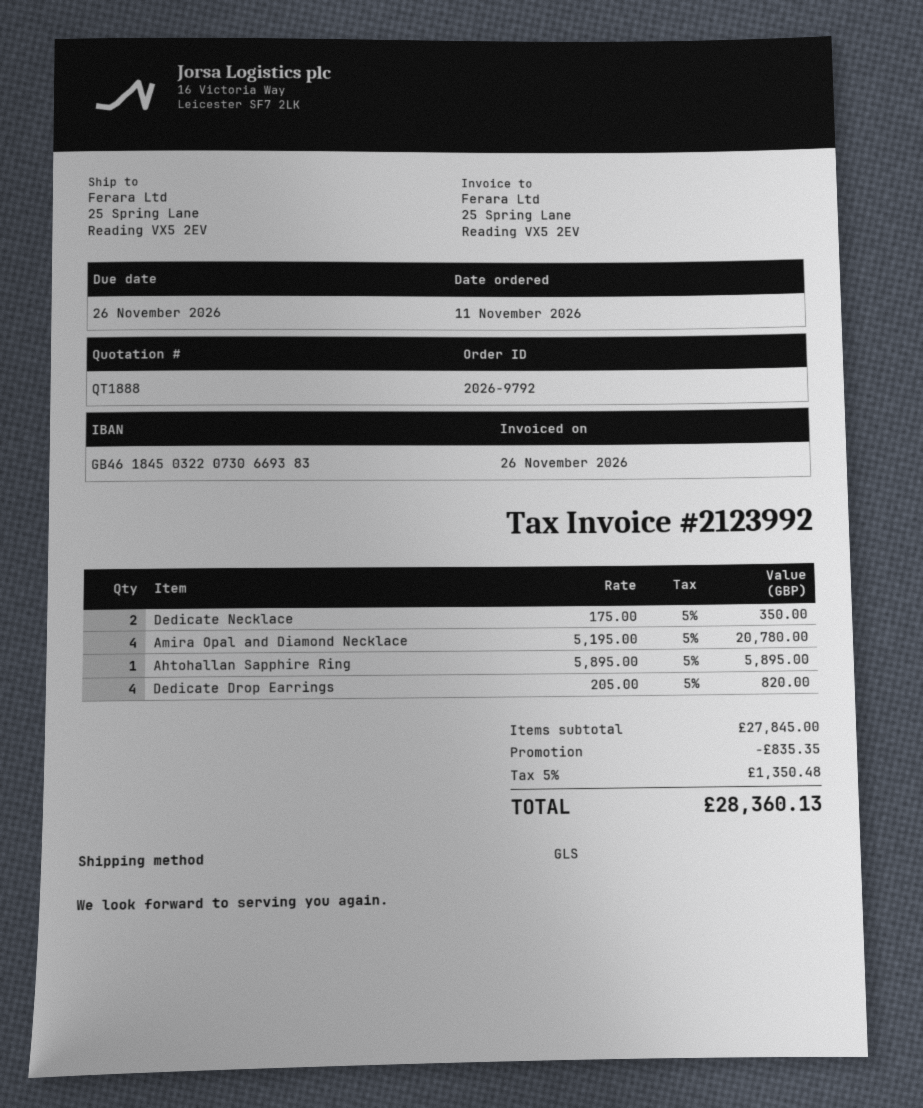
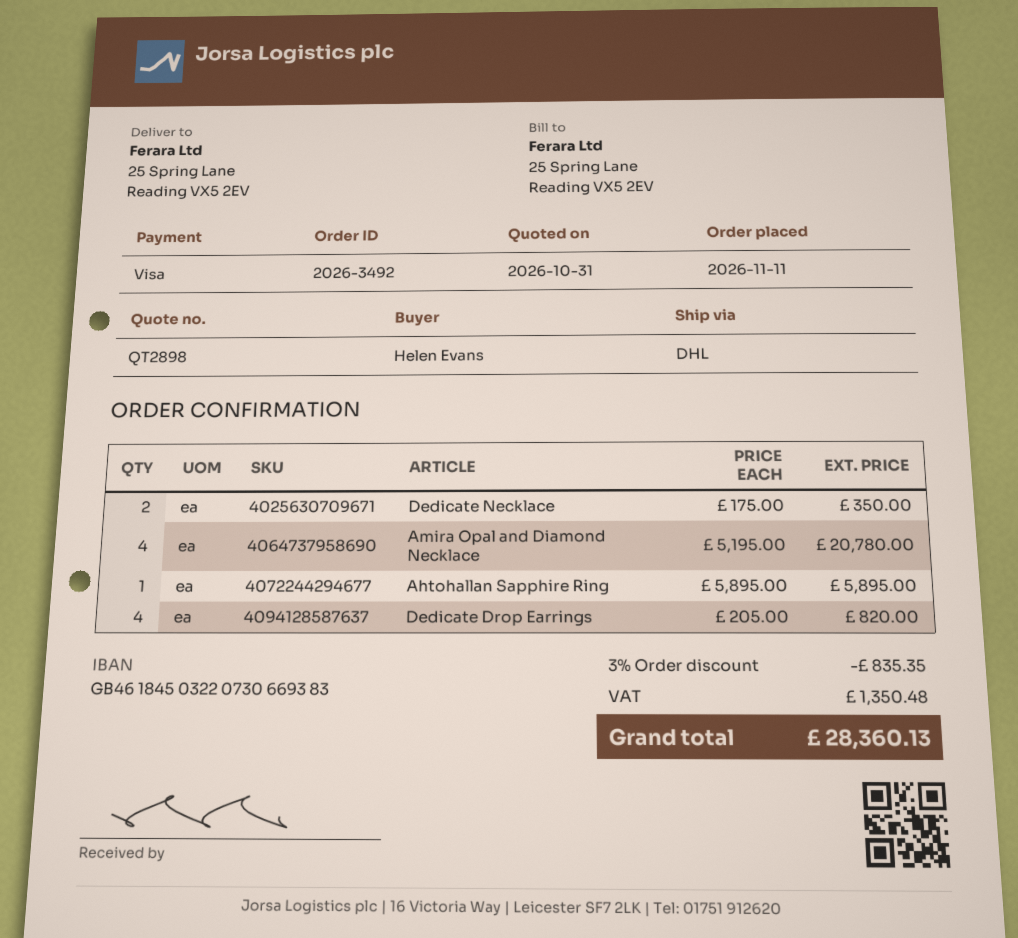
quote number: QT1888 -> QT2898
order number: 2026-9792 -> 2026-3492
shipping method: GLS -> DHL

